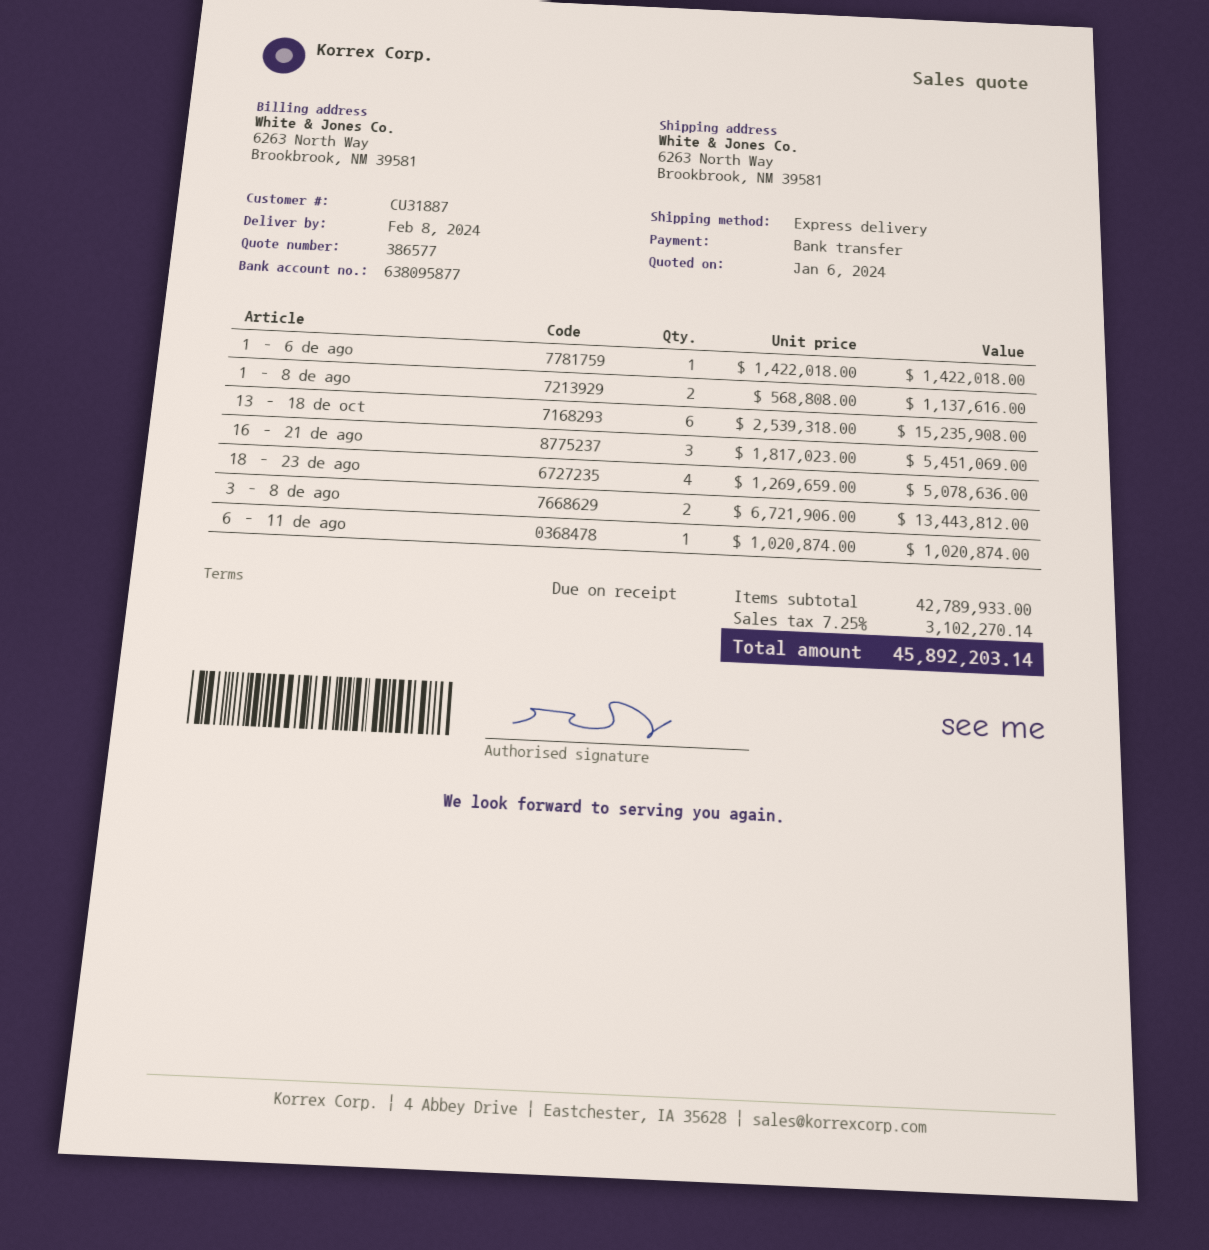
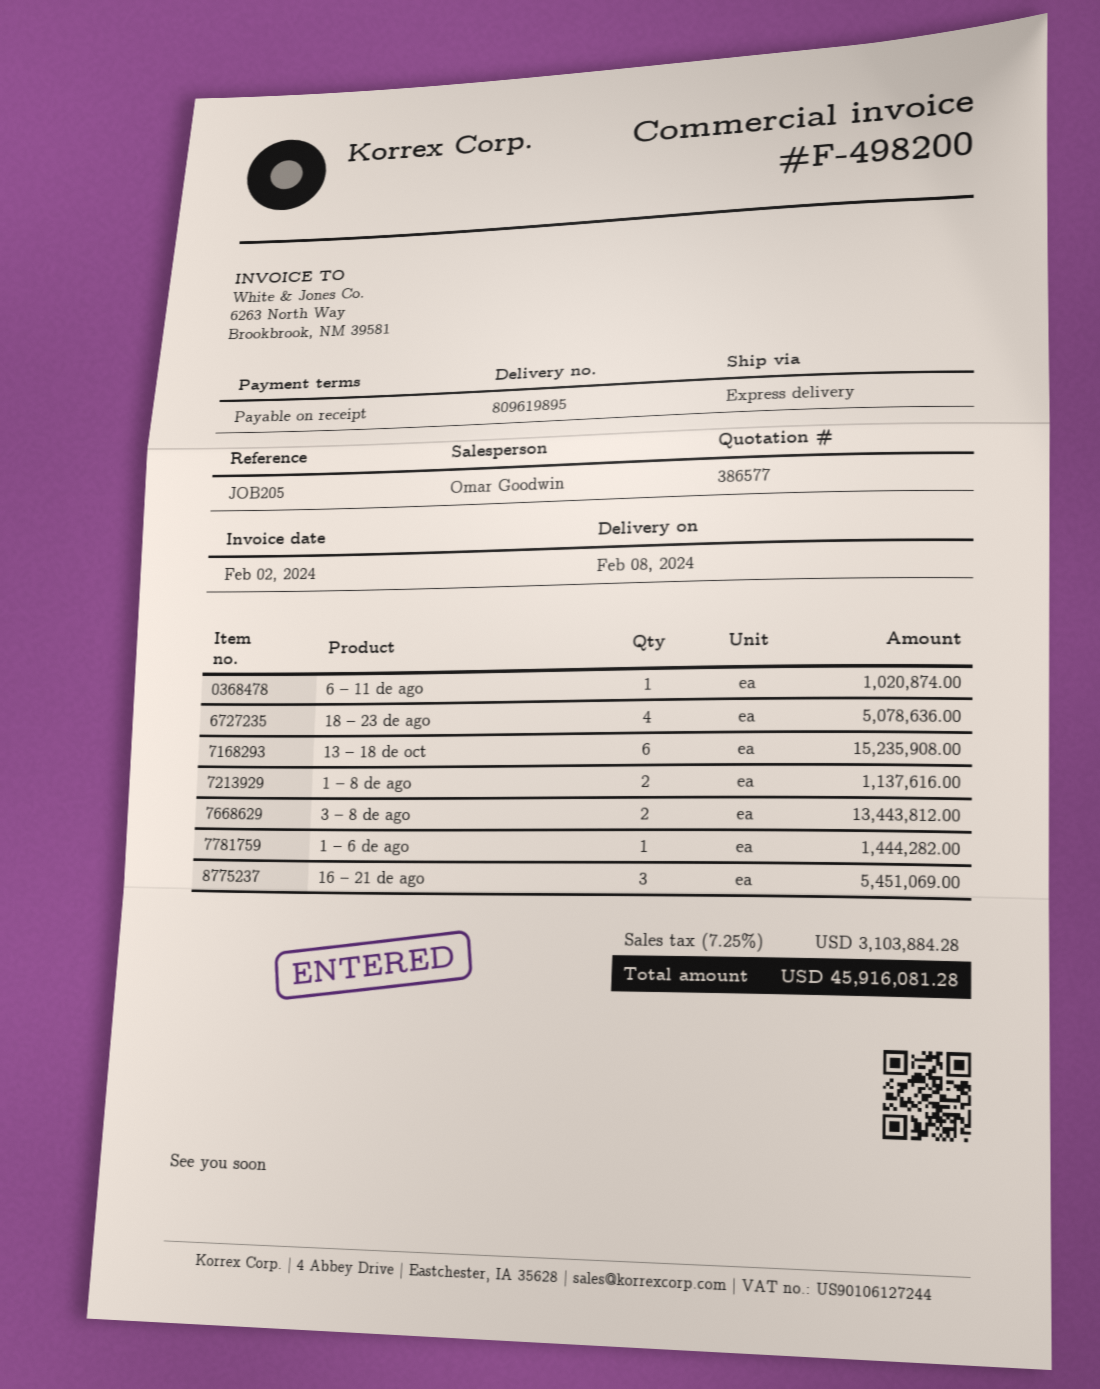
1 – 6 de ago: 1 for 1422018.00 -> 1 for 1444282.00
tax: 7.25% = 3102270.14 -> 7.25% = 3103884.28
total: 45892203.14 -> 45916081.28

